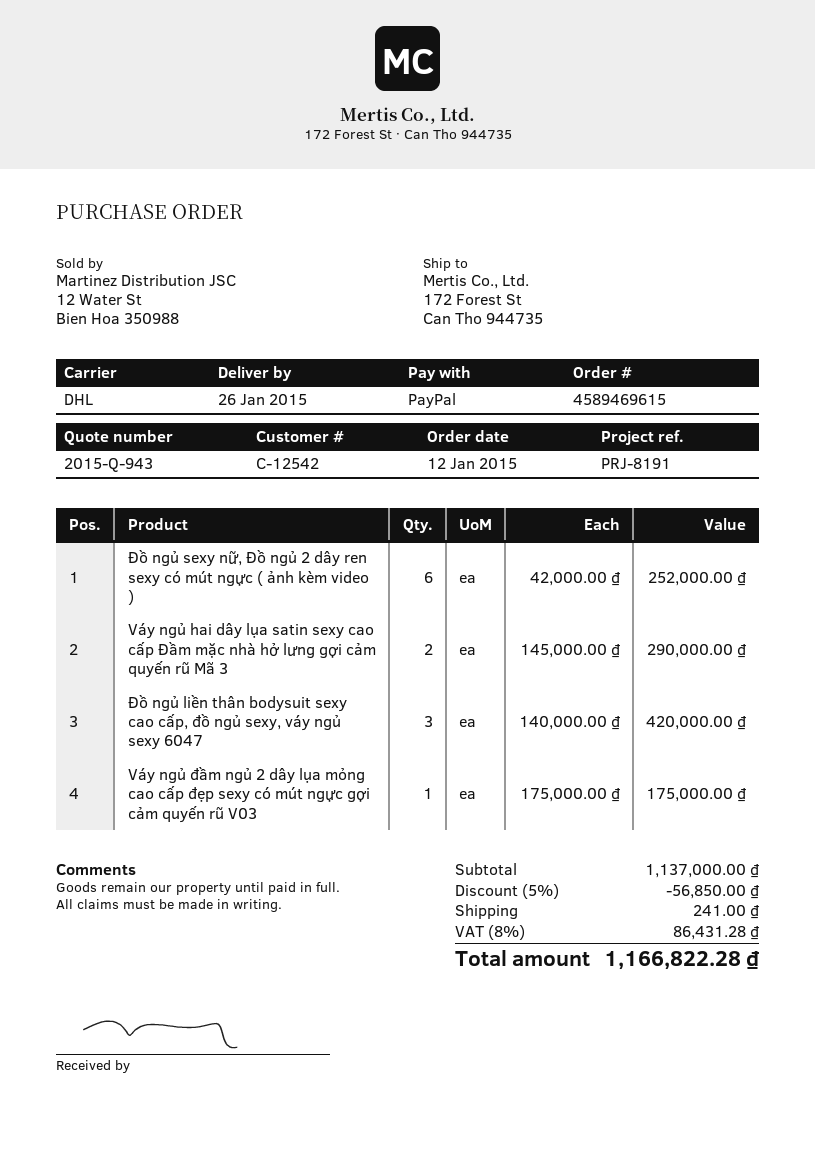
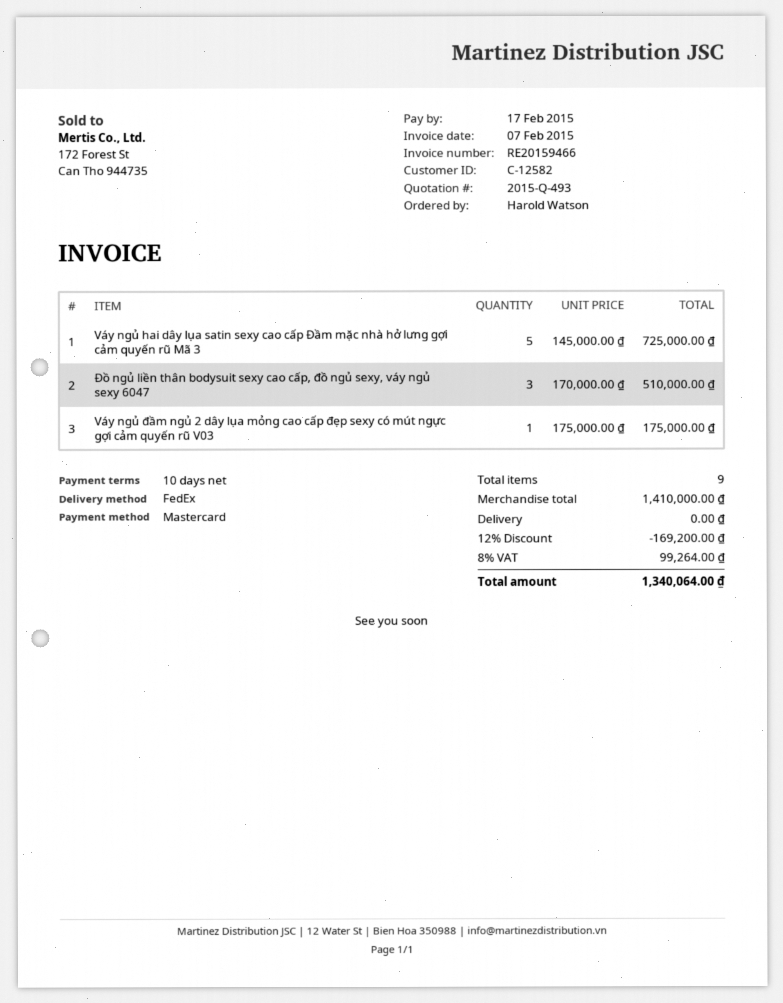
quote number: 2015-Q-943 -> 2015-Q-493
customer number: C-12542 -> C-12582
payment method: PayPal -> Mastercard
shipping method: DHL -> FedEx
Đồ ngủ sexy nữ, Đồ ngủ 2 dây ren sexy có mút ngực ( ảnh kèm video ): 6 x 42000.00 = 252000.00 -> none
Váy ngủ hai dây lụa satin sexy cao cấp Đầm mặc nhà hở lưng gợi cảm quyến rũ Mã 3: 2 x 145000.00 = 290000.00 -> 5 x 145000.00 = 725000.00
Đồ ngủ liền thân bodysuit sexy cao cấp, đồ ngủ sexy, váy ngủ sexy 6047: 3 x 140000.00 = 420000.00 -> 3 x 170000.00 = 510000.00
subtotal: 1137000.00 -> 1410000.00
discount: 5% = 56850.00 -> 12% = 169200.00
shipping: 241.00 -> 0.00
tax: 8% = 86431.28 -> 8% = 99264.00
total: 1166822.28 -> 1340064.00

